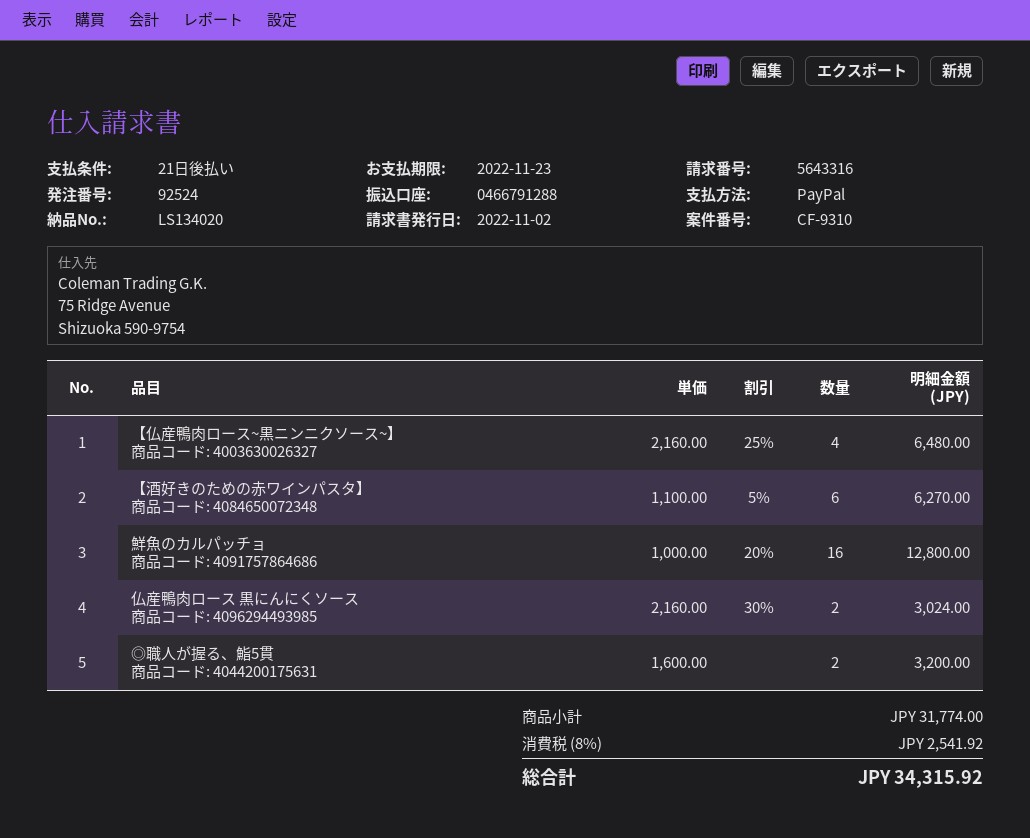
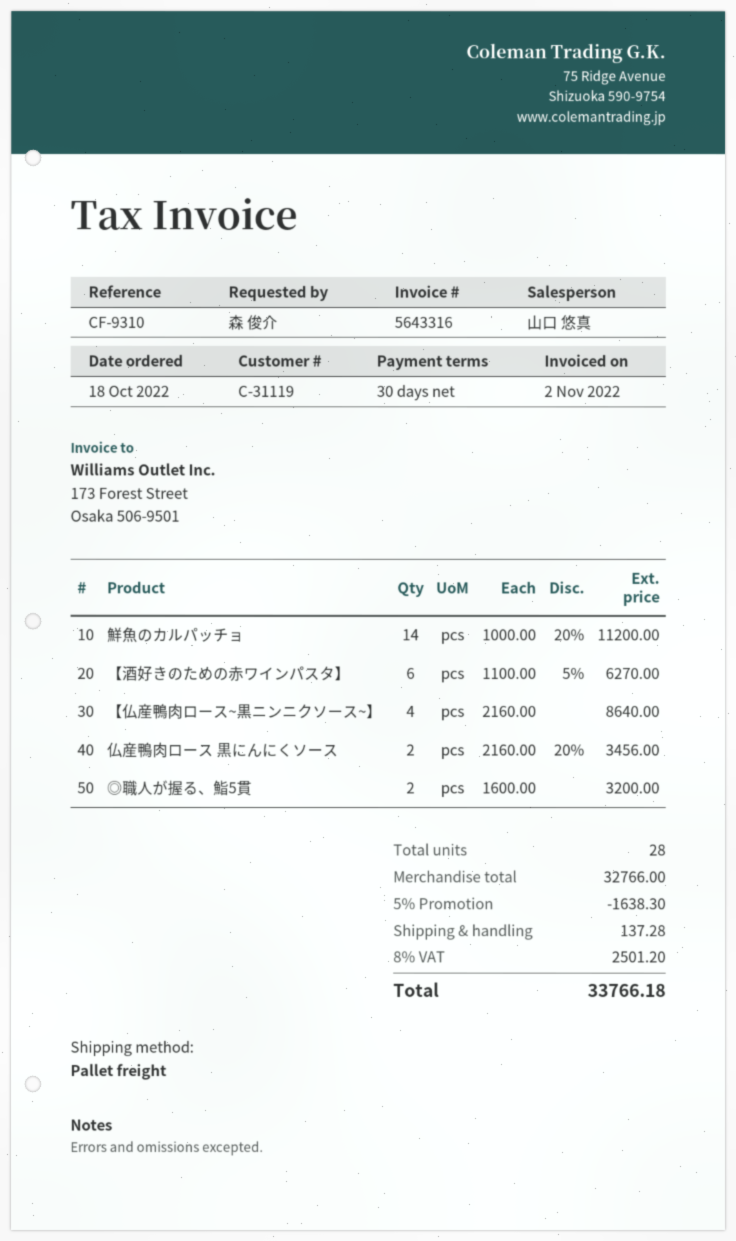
payment terms: 21 days -> 30 days
【仏産鴨肉ロース~黒ニンニクソース~】: 4 x 2160.00 - 25% = 6480.00 -> 4 x 2160.00 = 8640.00
鮮魚のカルパッチョ: 16 x 1000.00 - 20% = 12800.00 -> 14 x 1000.00 - 20% = 11200.00
仏産鴨肉ロース 黒にんにくソース: 2 x 2160.00 - 30% = 3024.00 -> 2 x 2160.00 - 20% = 3456.00
subtotal: 31774.00 -> 32766.00
discount: none -> 5% = 1638.30
shipping: none -> 137.28
tax: 8% = 2541.92 -> 8% = 2501.20
total: 34315.92 -> 33766.18

